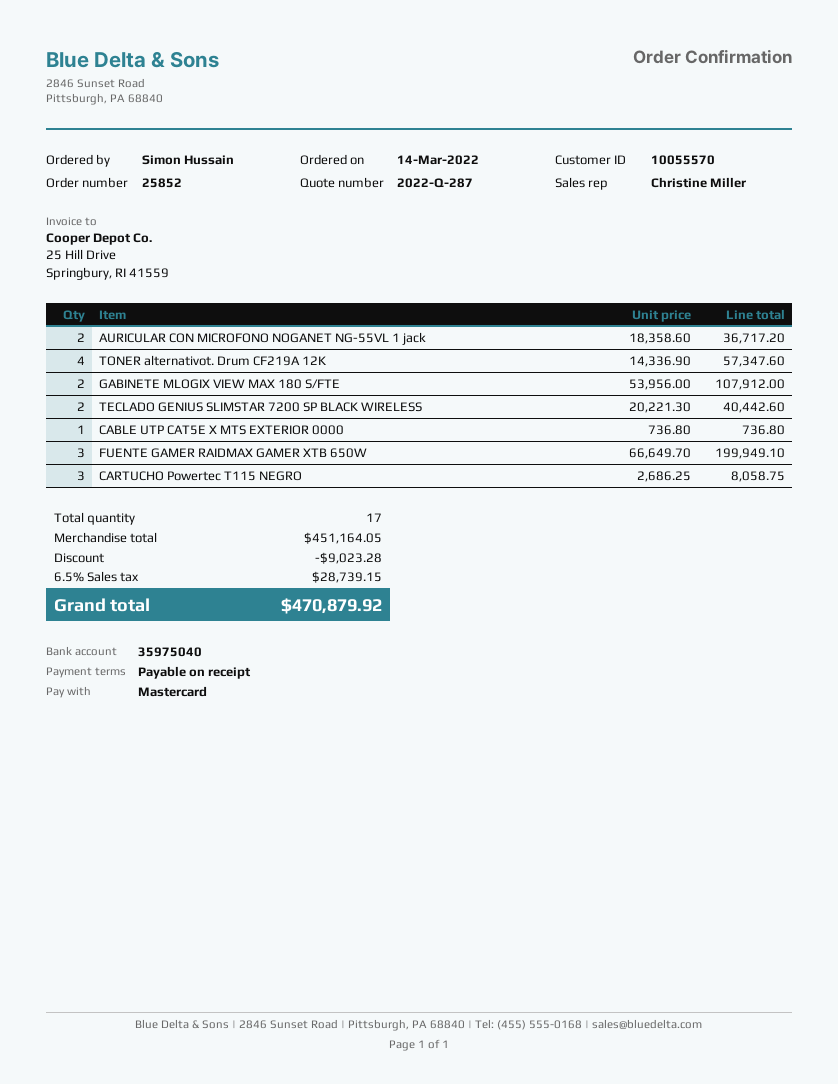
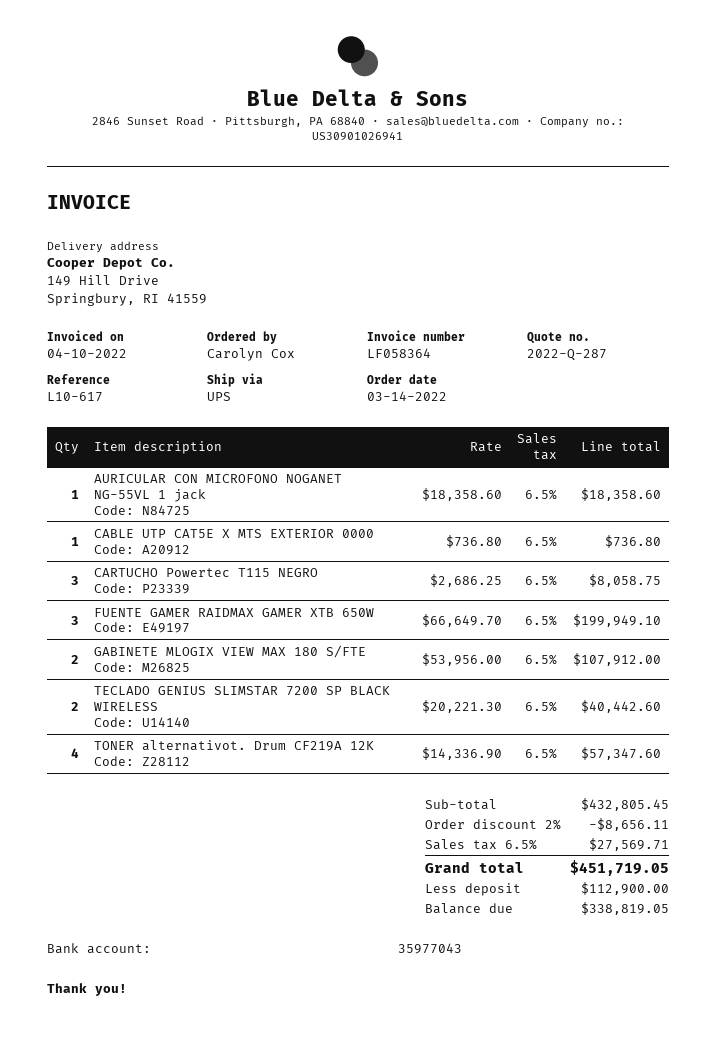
ordered by: Simon Hussain -> Carolyn Cox
bank account: 35975040 -> 35977043
AURICULAR CON MICROFONO NOGANET NG-55VL 1 jack: 2 x 18358.60 = 36717.20 -> 1 x 18358.60 = 18358.60
subtotal: 451164.05 -> 432805.45
discount: 9023.28 -> 8656.11
tax: 6.5% = 28739.15 -> 6.5% = 27569.71
total: 470879.92 -> 451719.05

